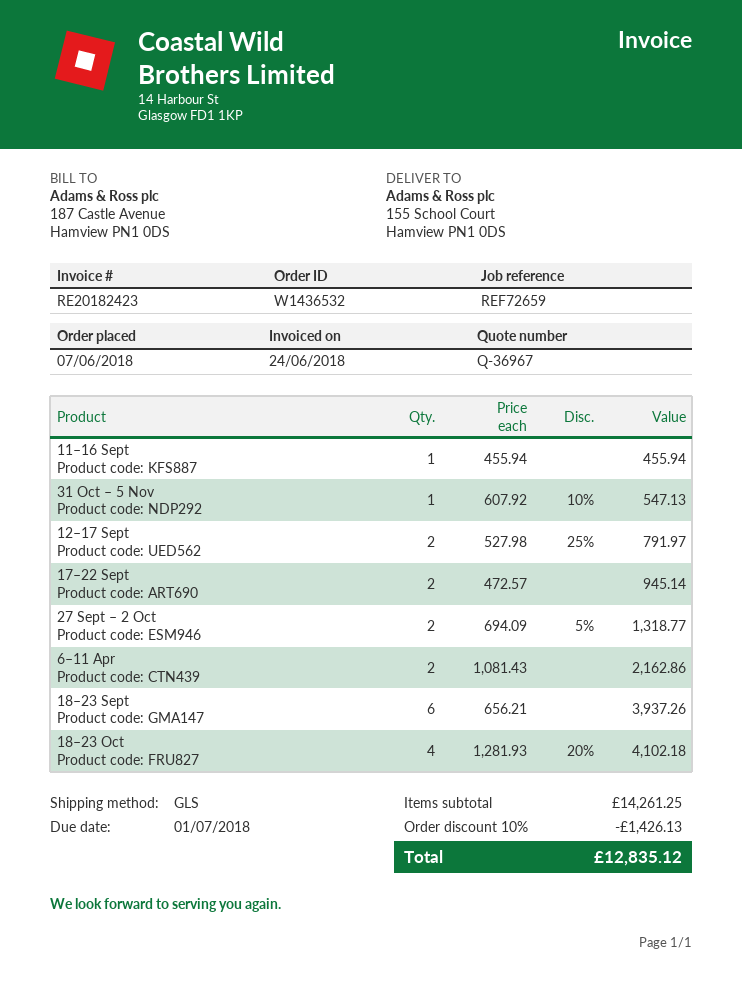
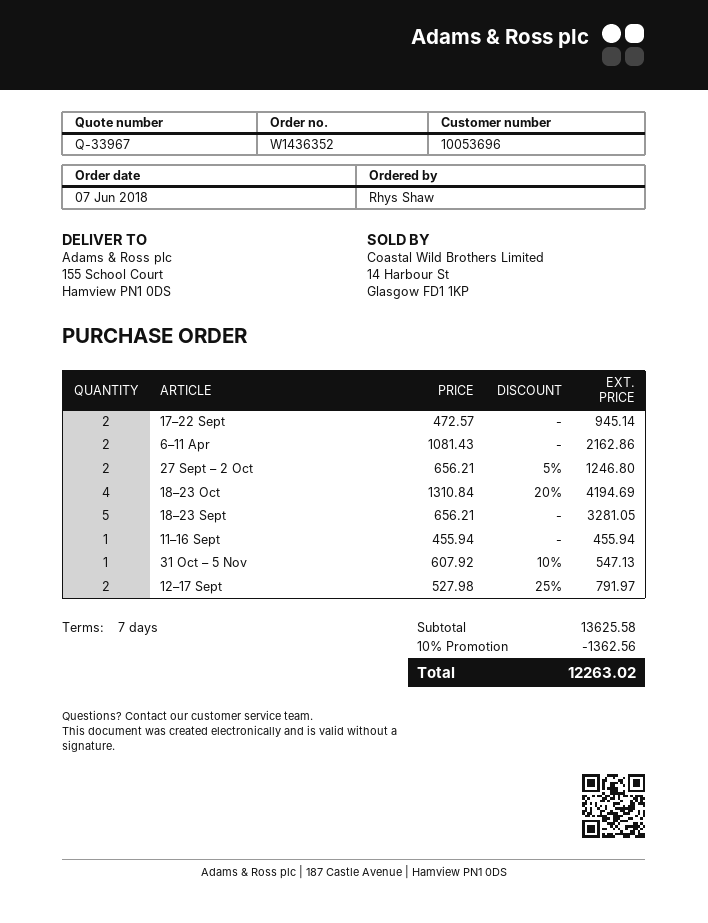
quote number: Q-36967 -> Q-33967
order number: W1436532 -> W1436352
27 Sept – 2 Oct: 2 x 694.09 - 5% = 1318.77 -> 2 x 656.21 - 5% = 1246.80
18–23 Sept: 6 x 656.21 = 3937.26 -> 5 x 656.21 = 3281.05
18–23 Oct: 4 x 1281.93 - 20% = 4102.18 -> 4 x 1310.84 - 20% = 4194.69
subtotal: 14261.25 -> 13625.58
discount: 10% = 1426.13 -> 10% = 1362.56
total: 12835.12 -> 12263.02

